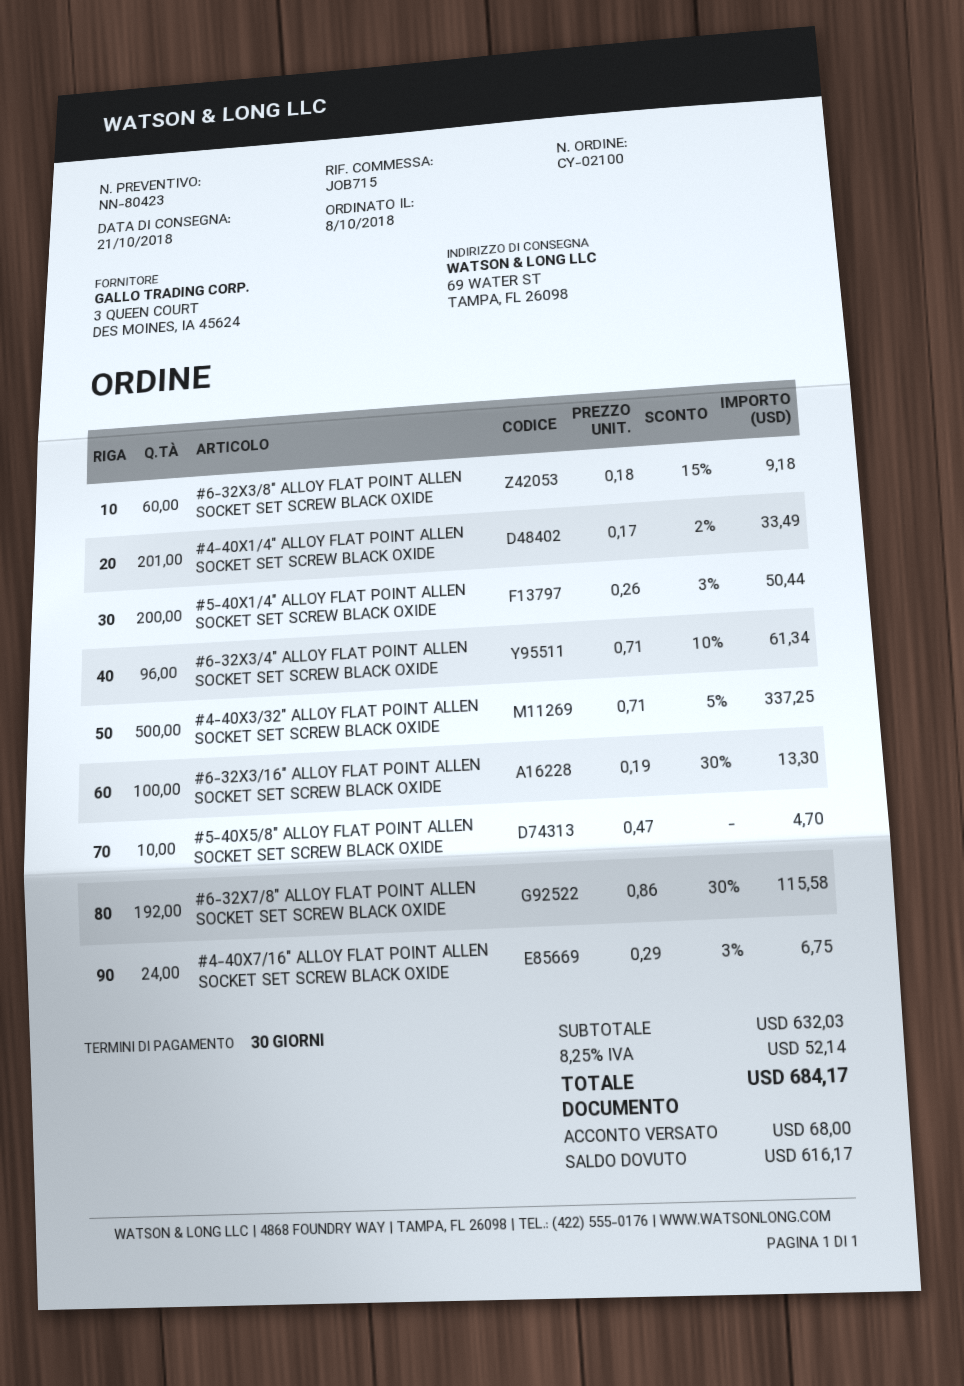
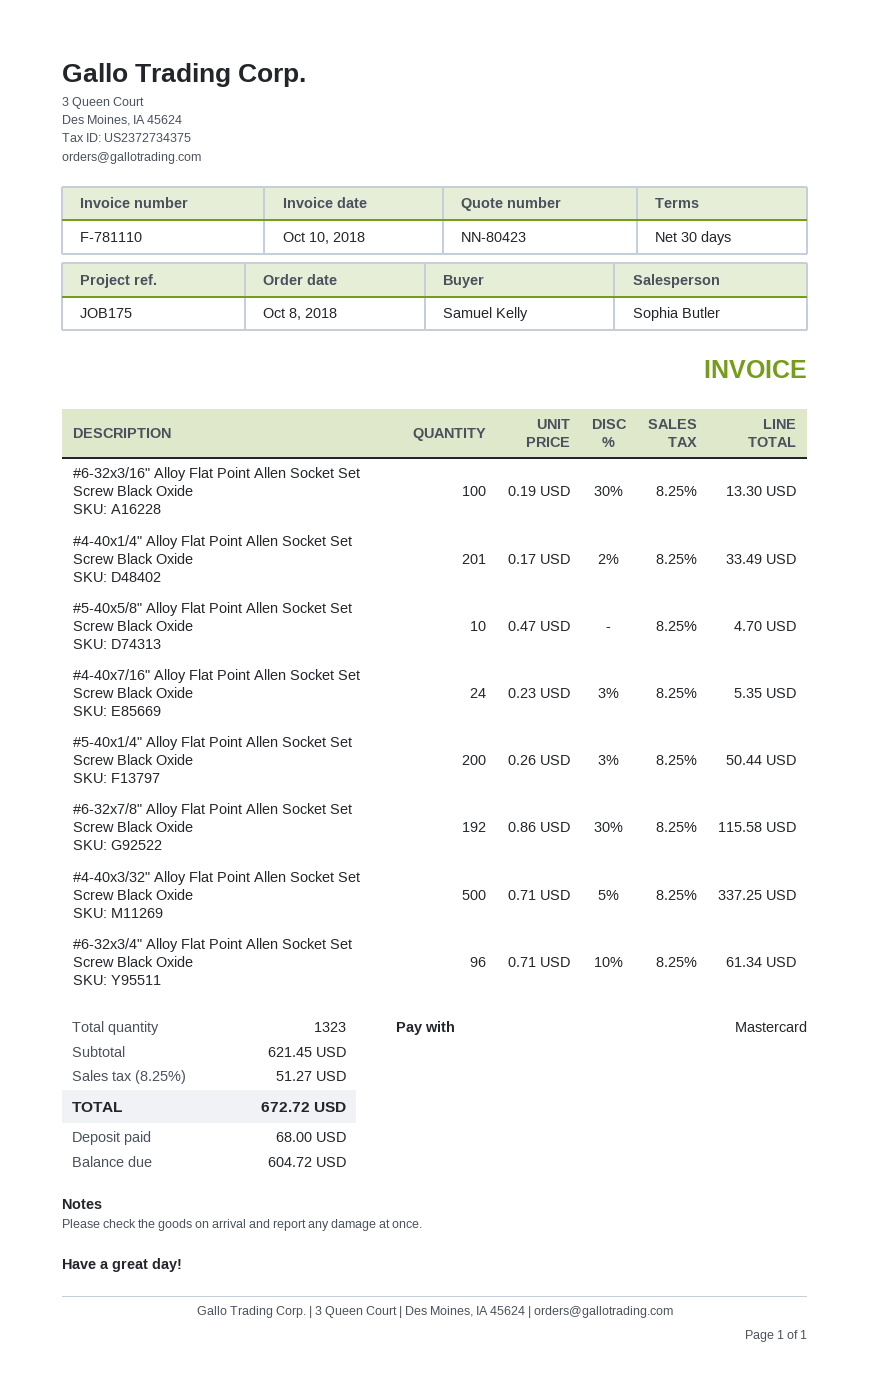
reference: JOB715 -> JOB175
#6-32X3/8" ALLOY FLAT POINT ALLEN SOCKET SET SCREW BLACK OXIDE: 60 x 0.18 - 15% = 9.18 -> none
#4-40X7/16" ALLOY FLAT POINT ALLEN SOCKET SET SCREW BLACK OXIDE: 24 x 0.29 - 3% = 6.75 -> 24 x 0.23 - 3% = 5.35
subtotal: 632.03 -> 621.45
tax: 8.25% = 52.14 -> 8.25% = 51.27
total: 684.17 -> 672.72
balance: 616.17 -> 604.72

